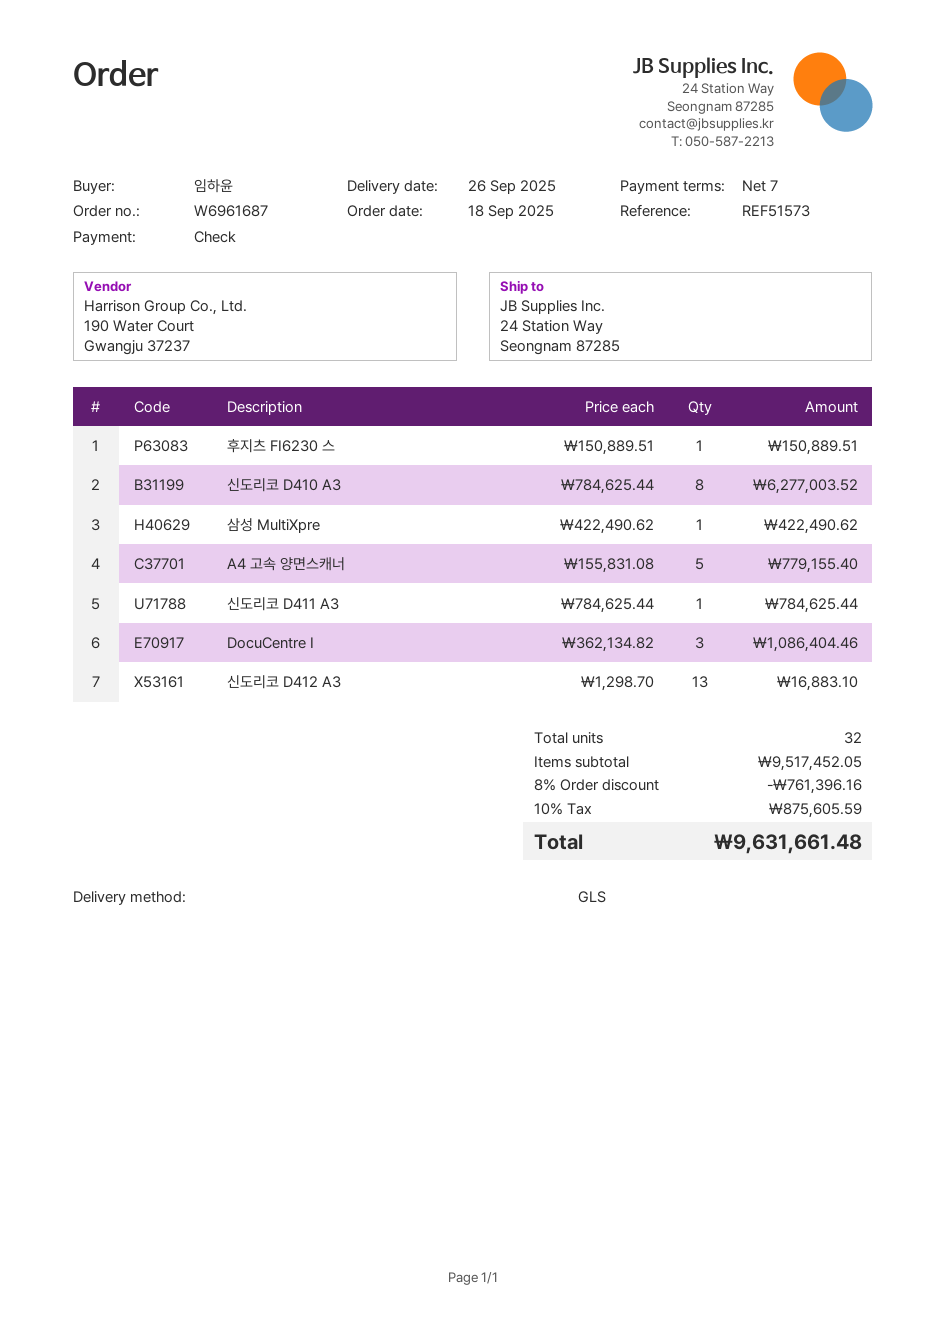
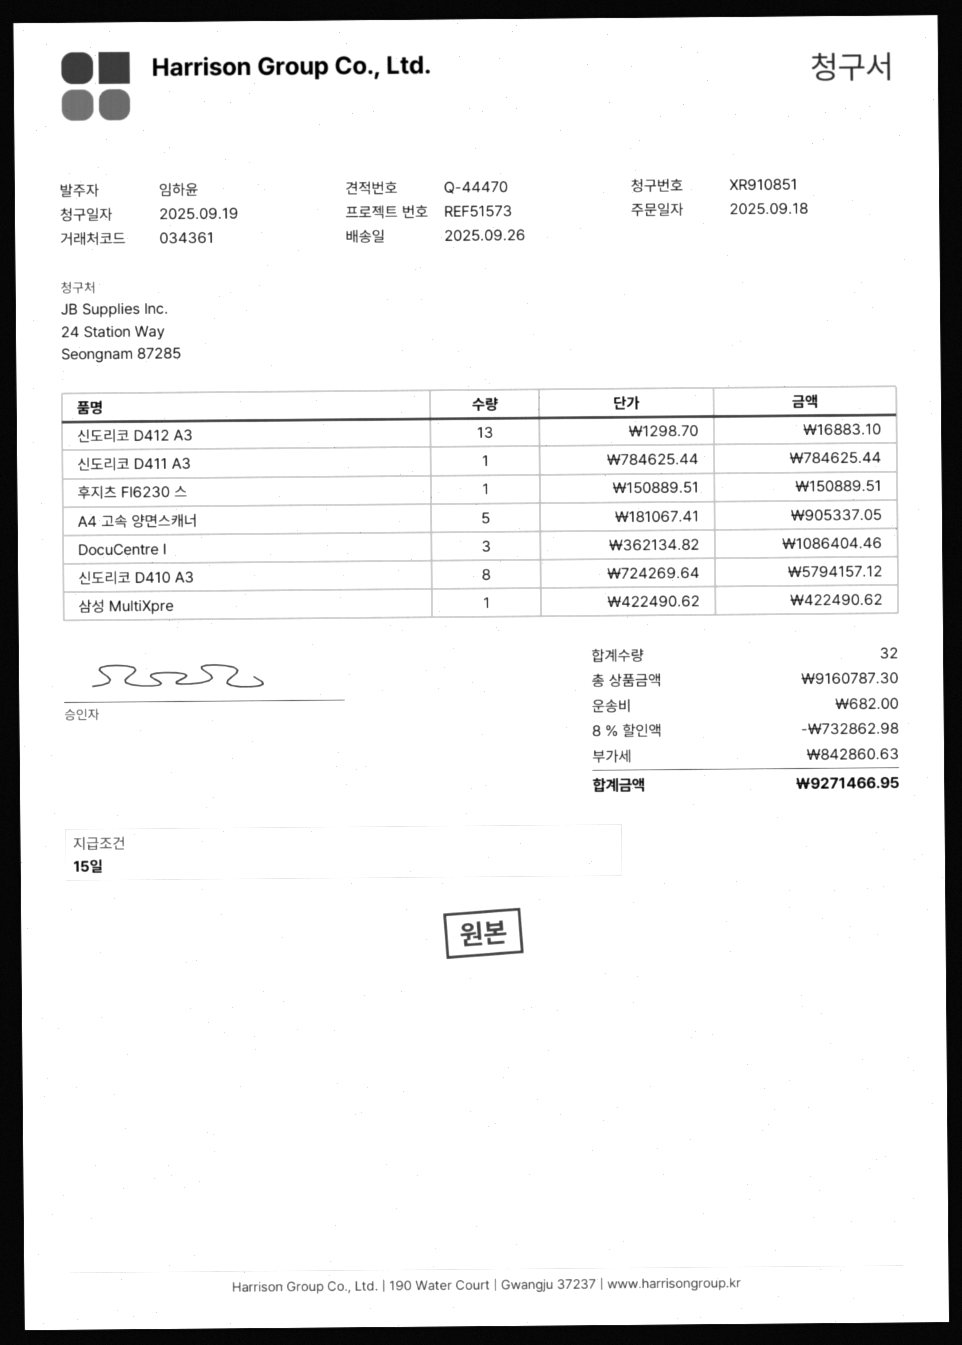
payment terms: 7 days -> 15 days
신도리코 D410 A3: 8 x 784625.44 = 6277003.52 -> 8 x 724269.64 = 5794157.12
A4 고속 양면스캐너: 5 x 155831.08 = 779155.40 -> 5 x 181067.41 = 905337.05
subtotal: 9517452.05 -> 9160787.30
discount: 8% = 761396.16 -> 8% = 732862.98
shipping: none -> 682.00
tax: 875605.59 -> 842860.63
total: 9631661.48 -> 9271466.95

